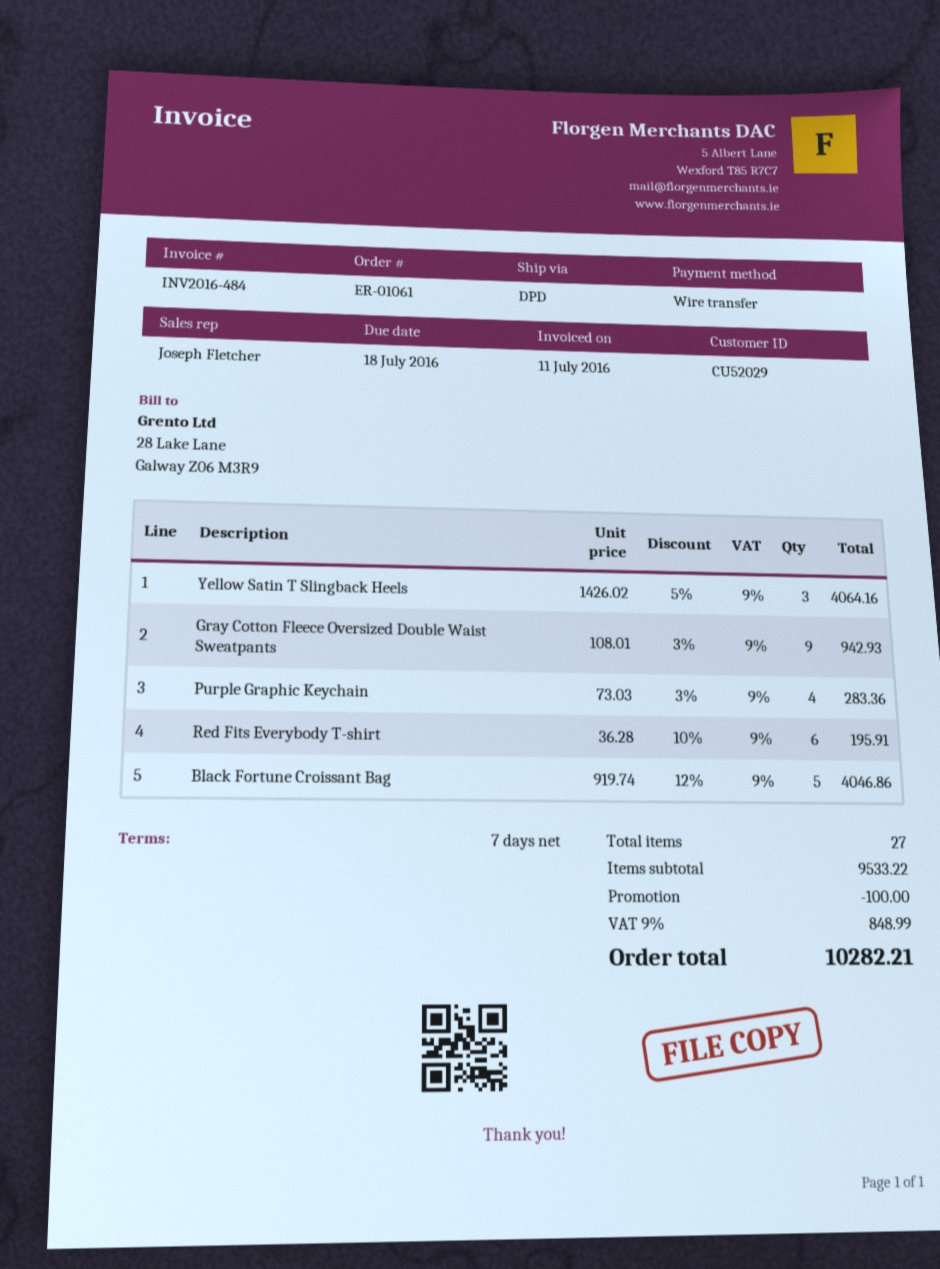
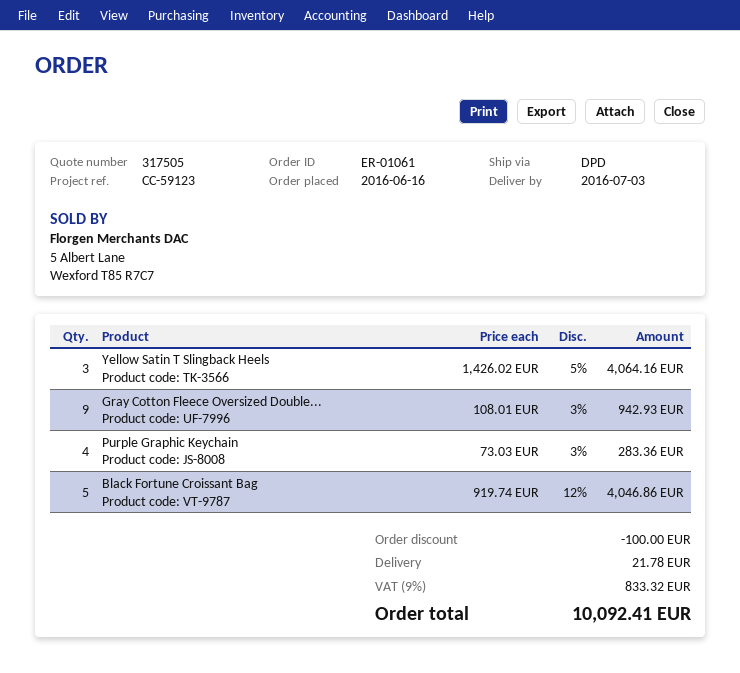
Red Fits Everybody T-shirt: 6 x 36.28 - 10% = 195.91 -> none
shipping: none -> 21.78
tax: 9% = 848.99 -> 9% = 833.32
total: 10282.21 -> 10092.41

